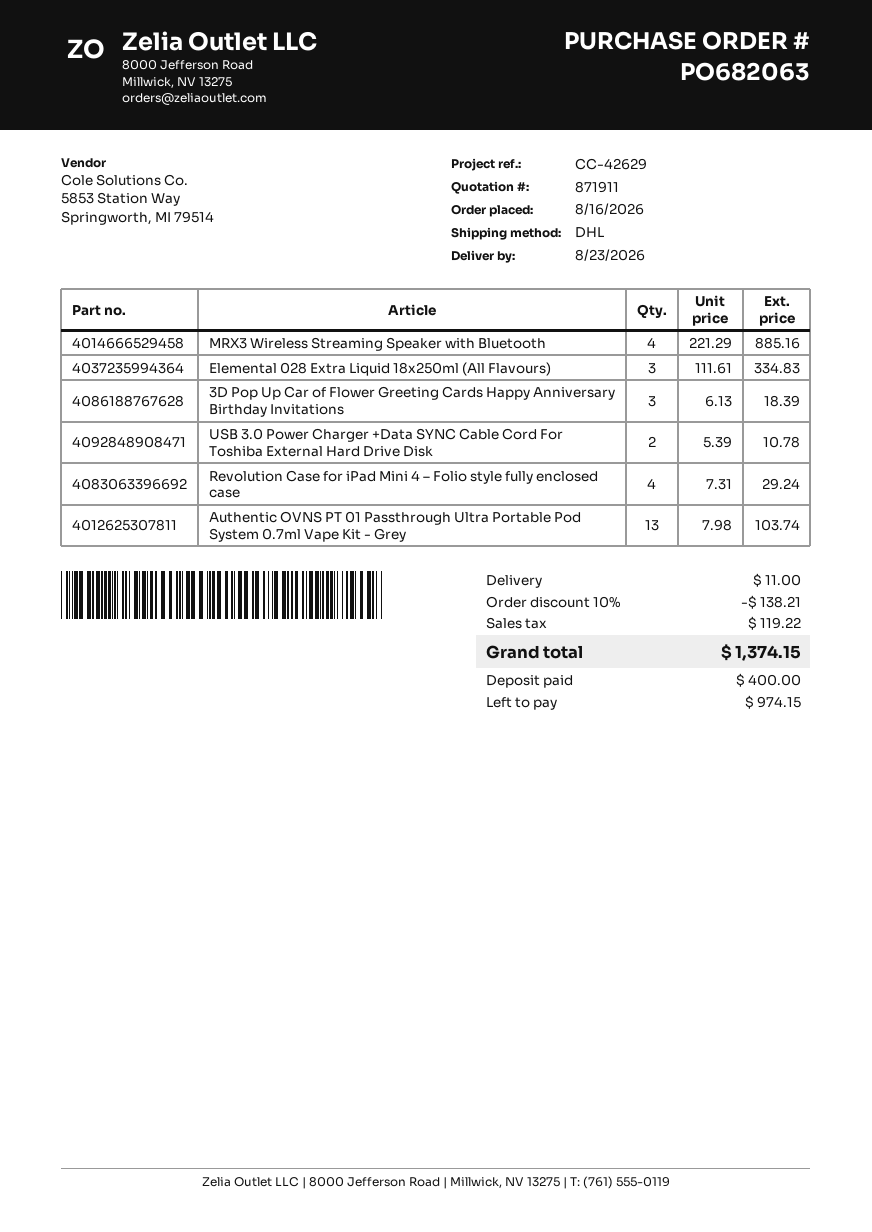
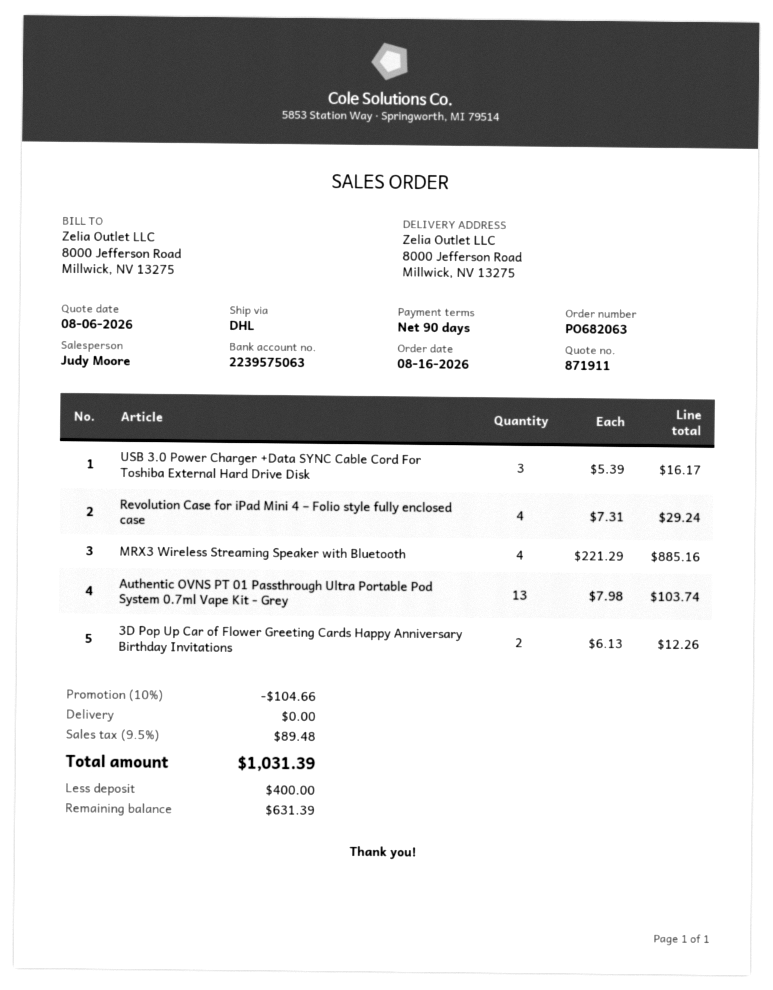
Elemental 028 Extra Liquid 18x250ml (All Flavours): 3 x 111.61 = 334.83 -> none
3D Pop Up Car of Flower Greeting Cards Happy Anniversary Birthday Invitations: 3 x 6.13 = 18.39 -> 2 x 6.13 = 12.26
USB 3.0 Power Charger +Data SYNC Cable Cord For Toshiba External Hard Drive Disk: 2 x 5.39 = 10.78 -> 3 x 5.39 = 16.17
discount: 10% = 138.21 -> 10% = 104.66
shipping: 11.00 -> 0.00
tax: 119.22 -> 89.48
total: 1374.15 -> 1031.39
balance: 974.15 -> 631.39

